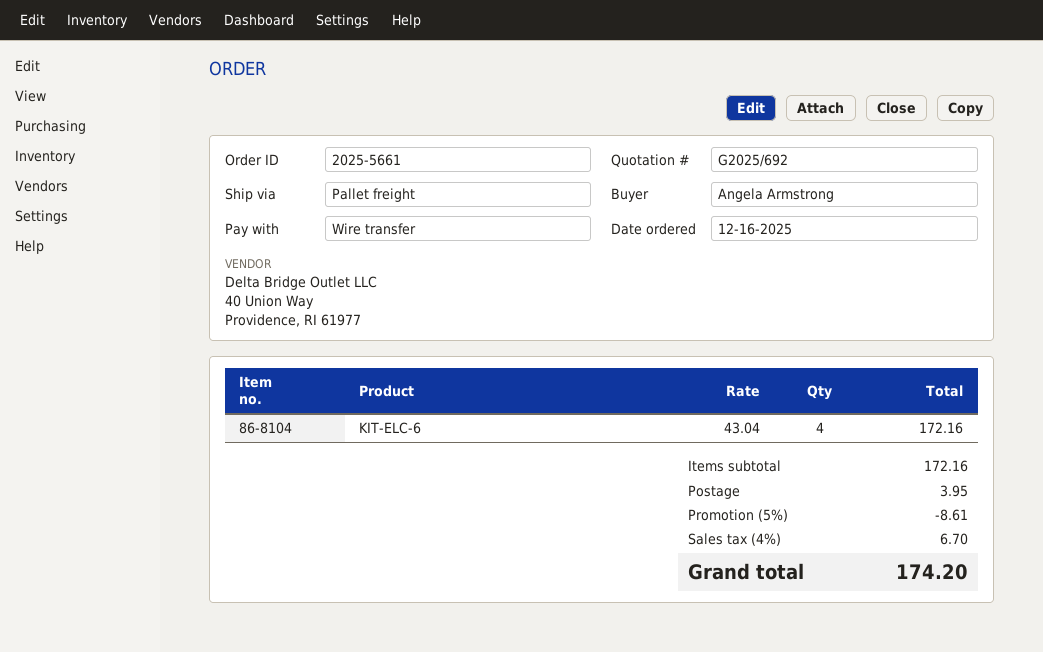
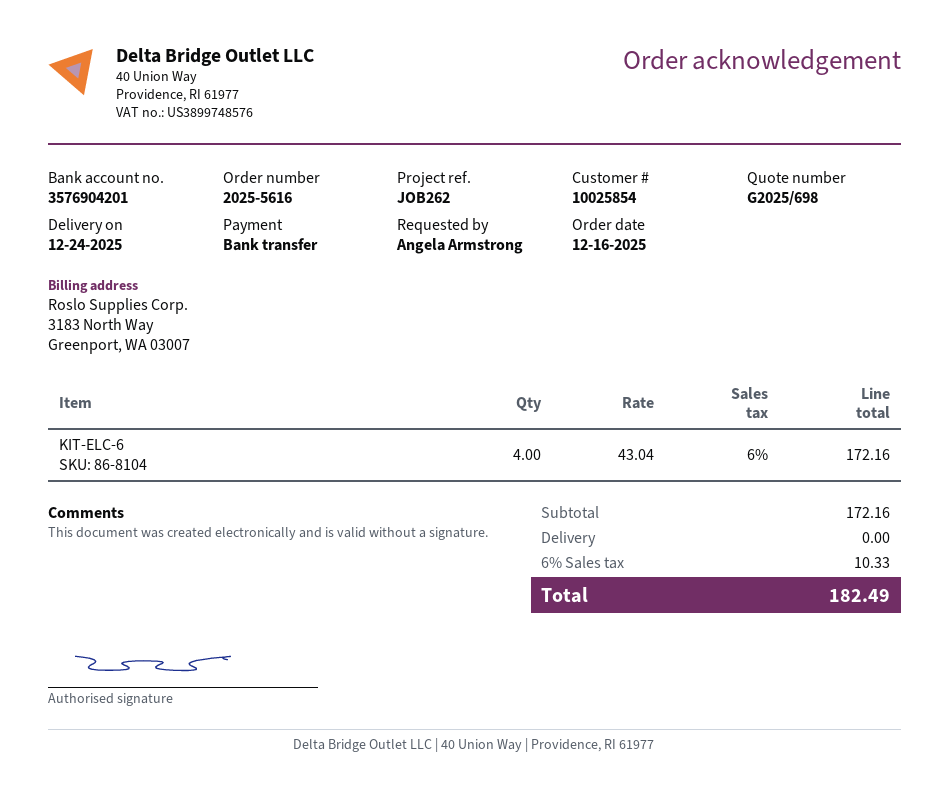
quote number: G2025/692 -> G2025/698
order number: 2025-5661 -> 2025-5616
discount: 5% = 8.61 -> none
shipping: 3.95 -> 0.00
tax: 4% = 6.70 -> 6% = 10.33
total: 174.20 -> 182.49

